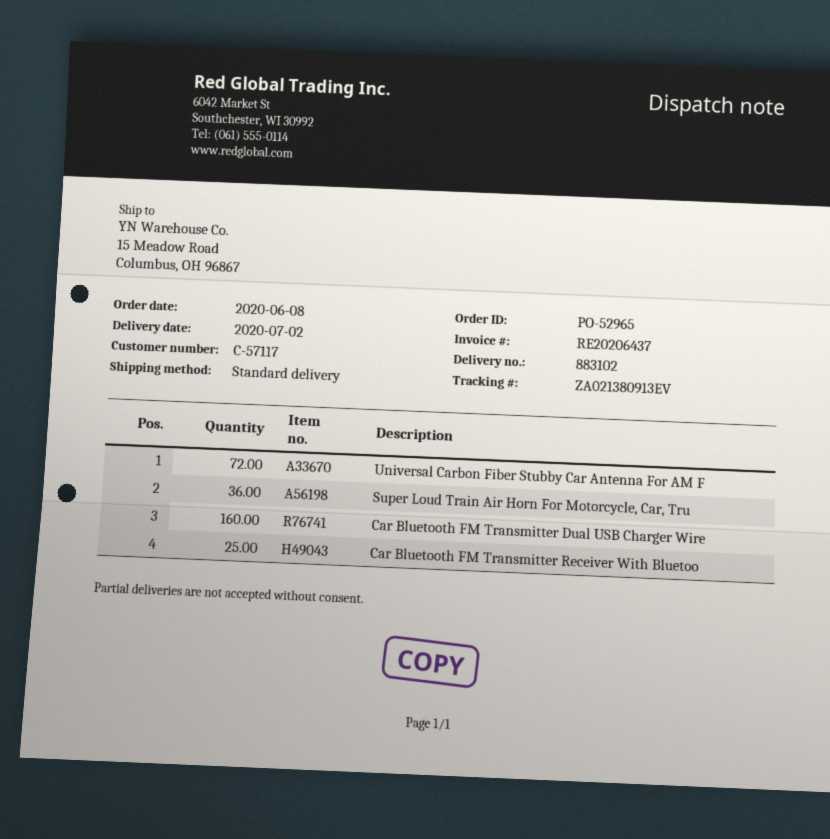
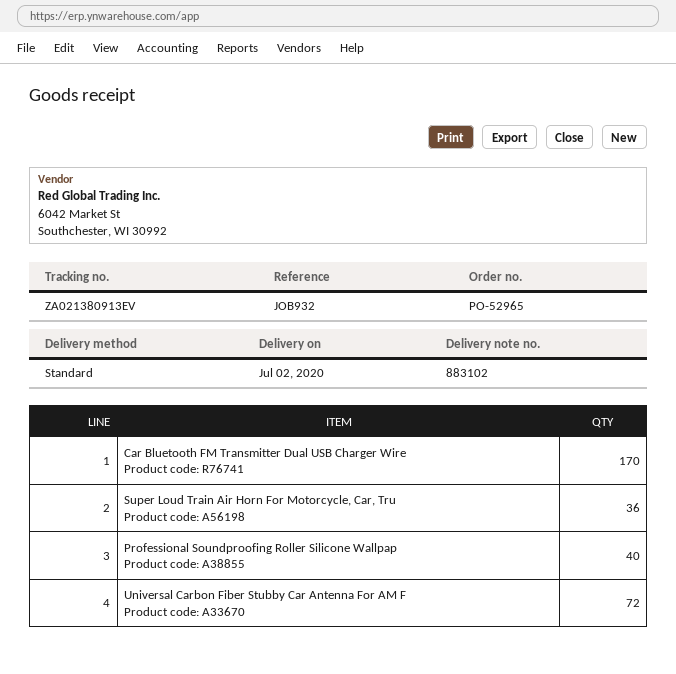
Car Bluetooth FM Transmitter Dual USB Charger Wire: 160 -> 170
Car Bluetooth FM Transmitter Receiver With Bluetoo: 25 -> none
Professional Soundproofing Roller Silicone Wallpap: none -> 40

